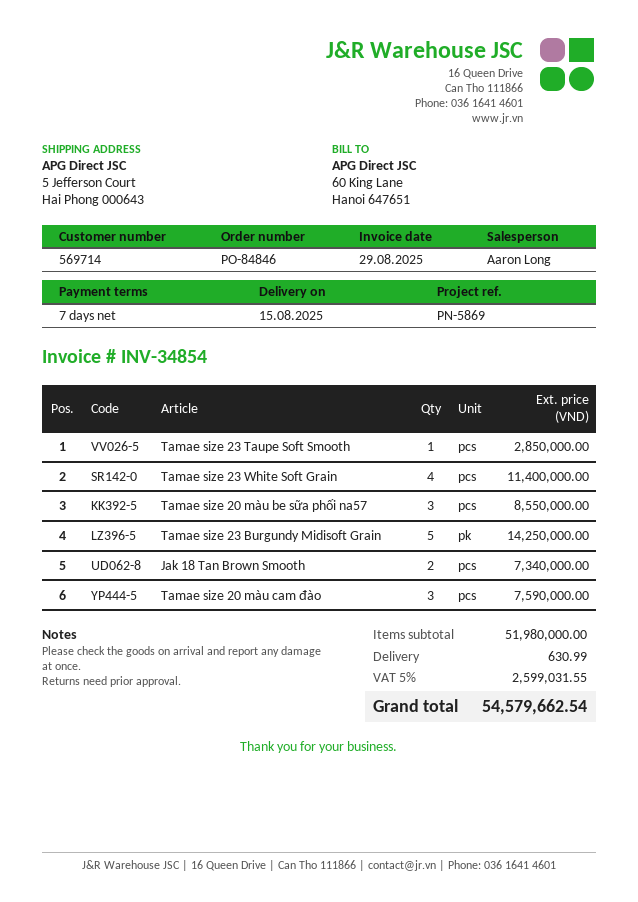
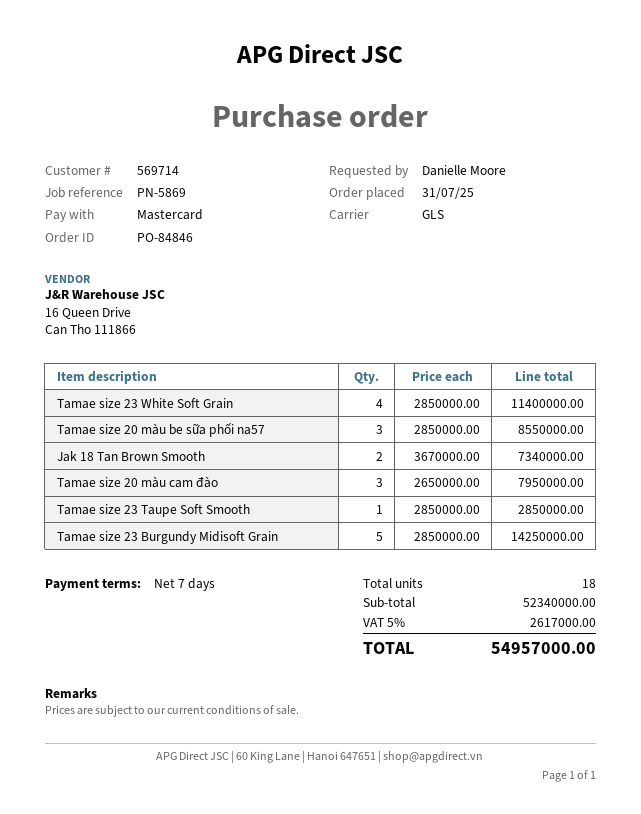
Tamae size 20 màu cam đào: 3 for 7590000.00 -> 3 for 7950000.00
subtotal: 51980000.00 -> 52340000.00
shipping: 630.99 -> none
tax: 5% = 2599031.55 -> 5% = 2617000.00
total: 54579662.54 -> 54957000.00

